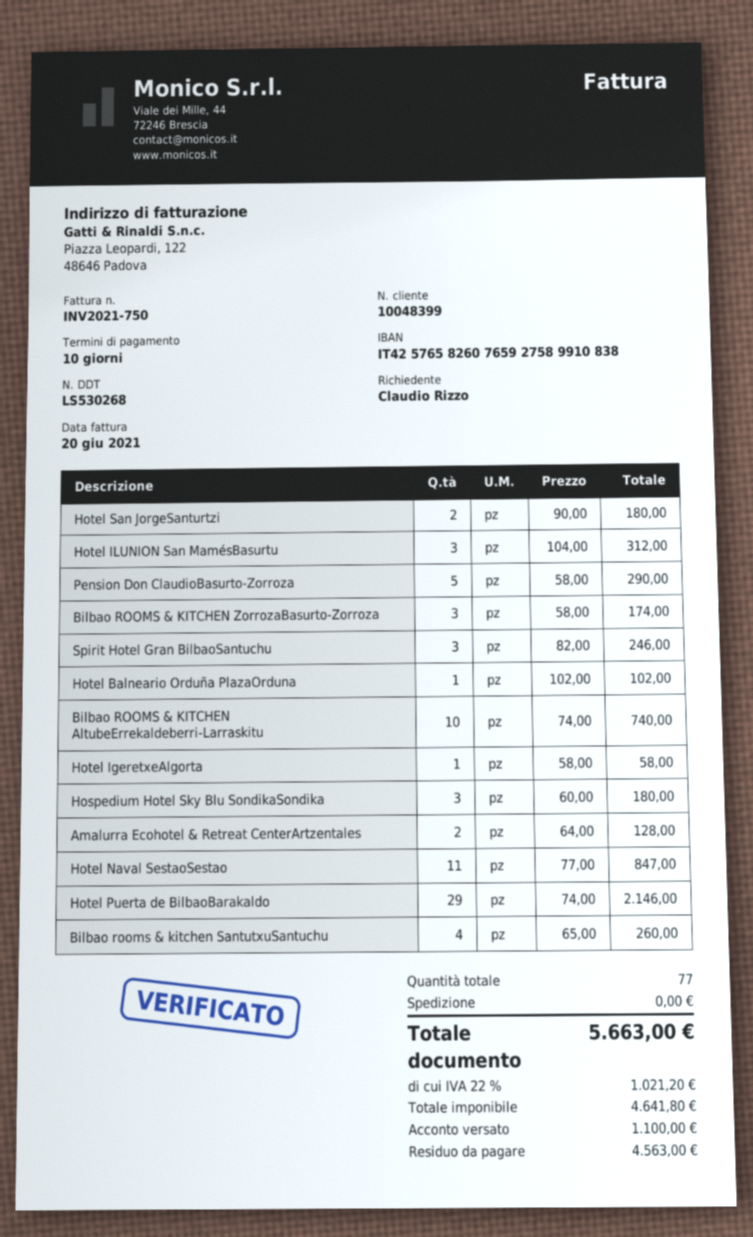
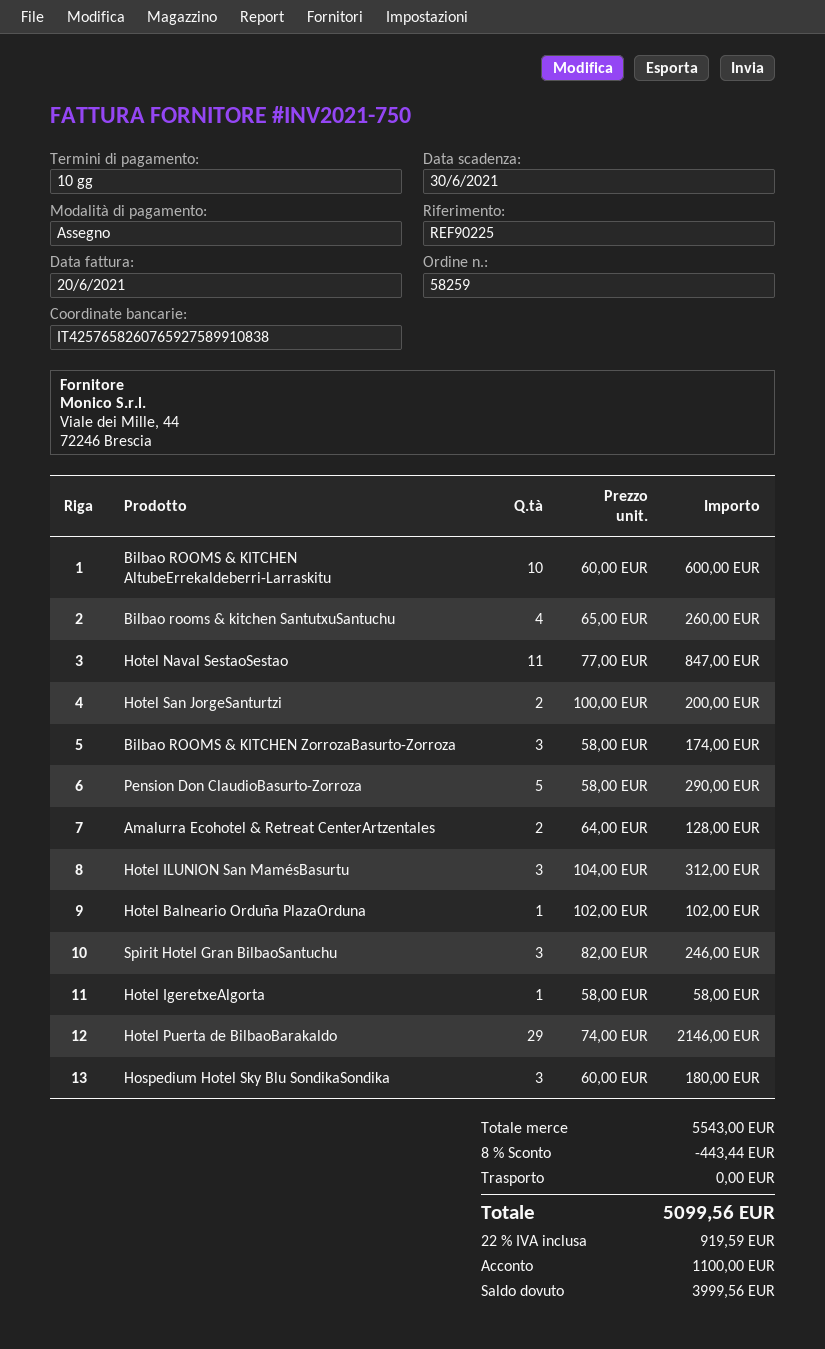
Hotel San JorgeSanturtzi: 2 x 90.00 = 180.00 -> 2 x 100.00 = 200.00
Bilbao ROOMS & KITCHEN AltubeErrekaldeberri-Larraskitu: 10 x 74.00 = 740.00 -> 10 x 60.00 = 600.00
discount: none -> 8% = 443.44
tax: 22% = 1021.20 -> 22% = 919.59
total: 5663.00 -> 5099.56
balance: 4563.00 -> 3999.56

